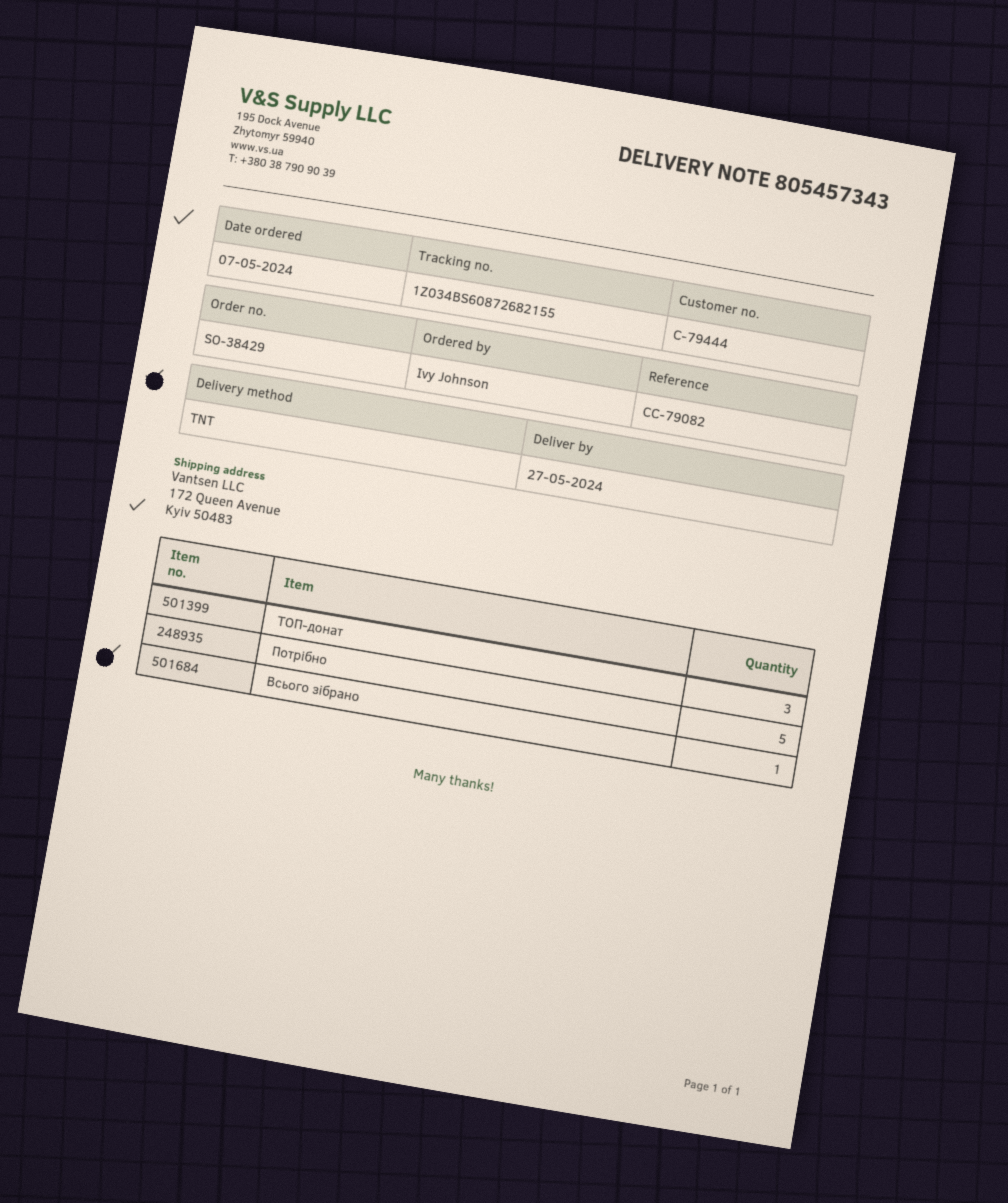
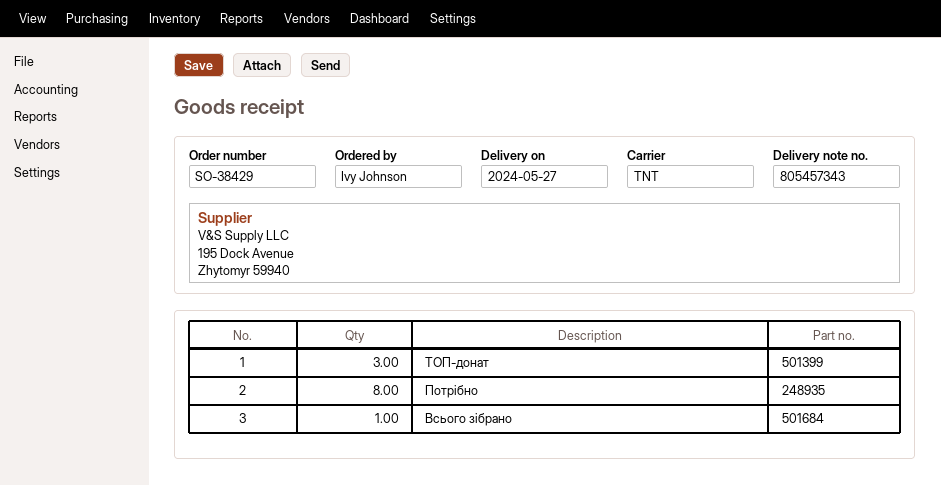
Потрібно: 5 -> 8

